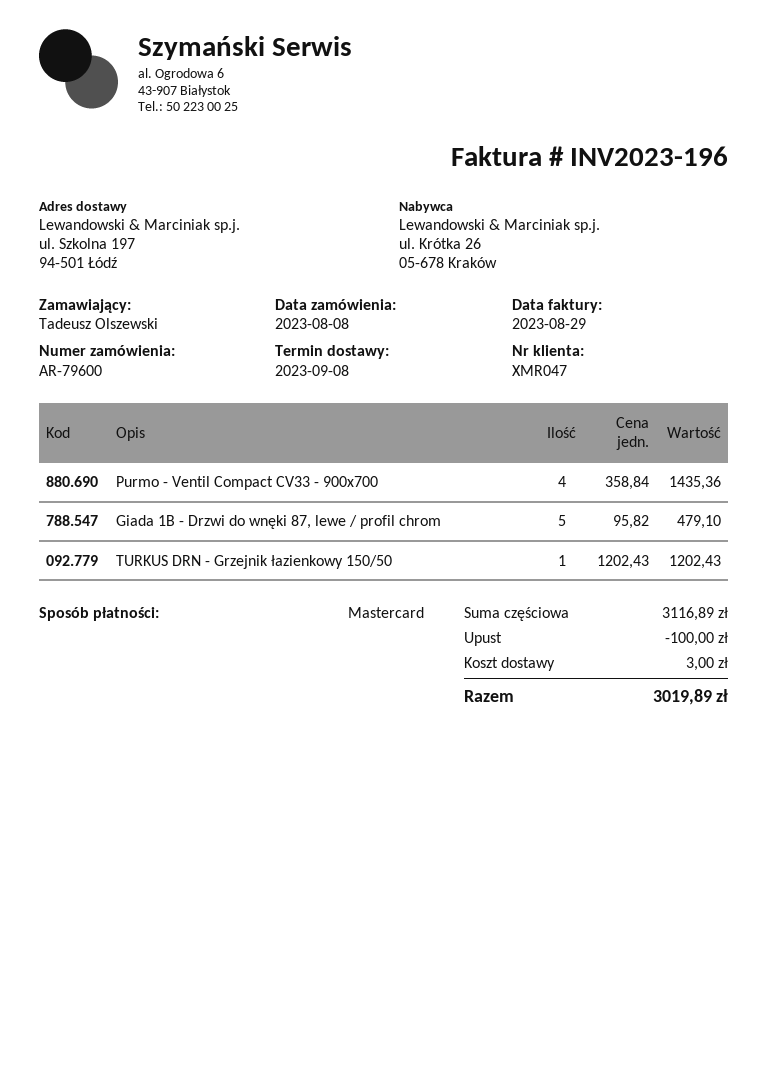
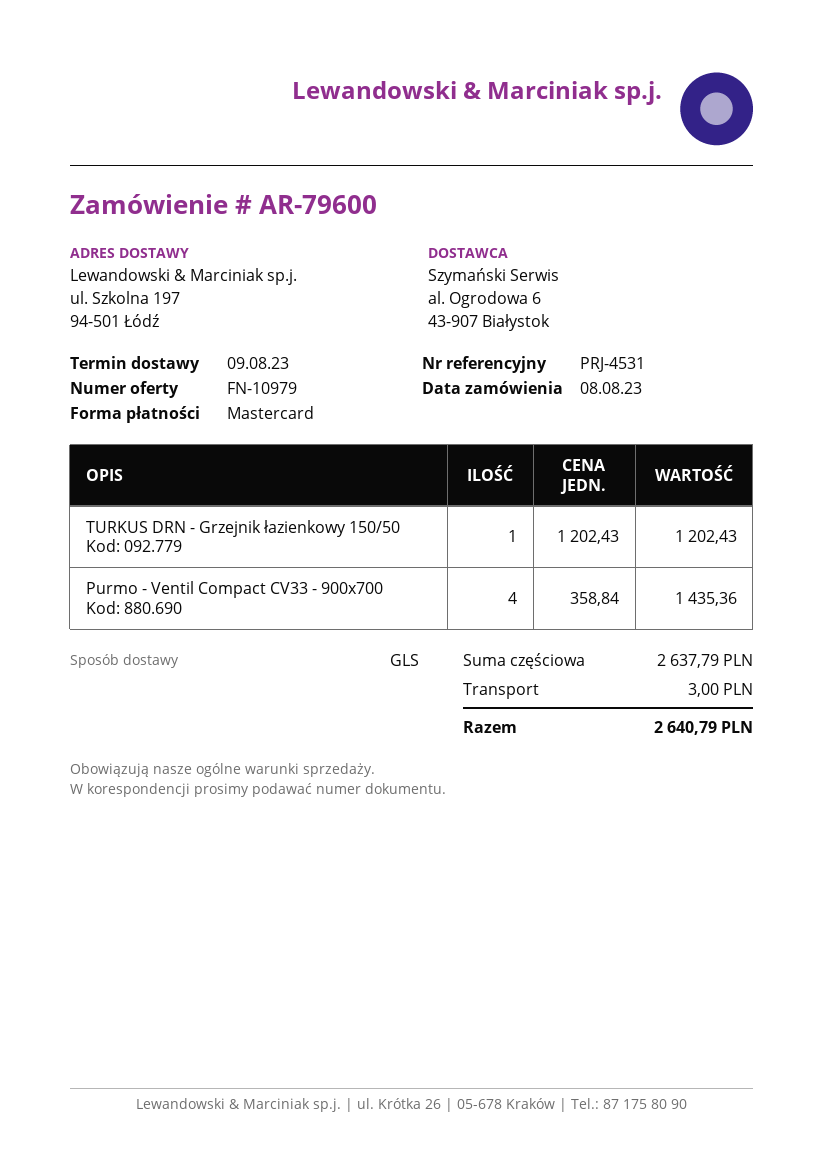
delivery date: 2023-09-08 -> 2023-08-09
Giada 1B - Drzwi do wnęki 87, lewe / profil chrom: 5 x 95.82 = 479.10 -> none
subtotal: 3116.89 -> 2637.79
discount: 100.00 -> none
total: 3019.89 -> 2640.79

